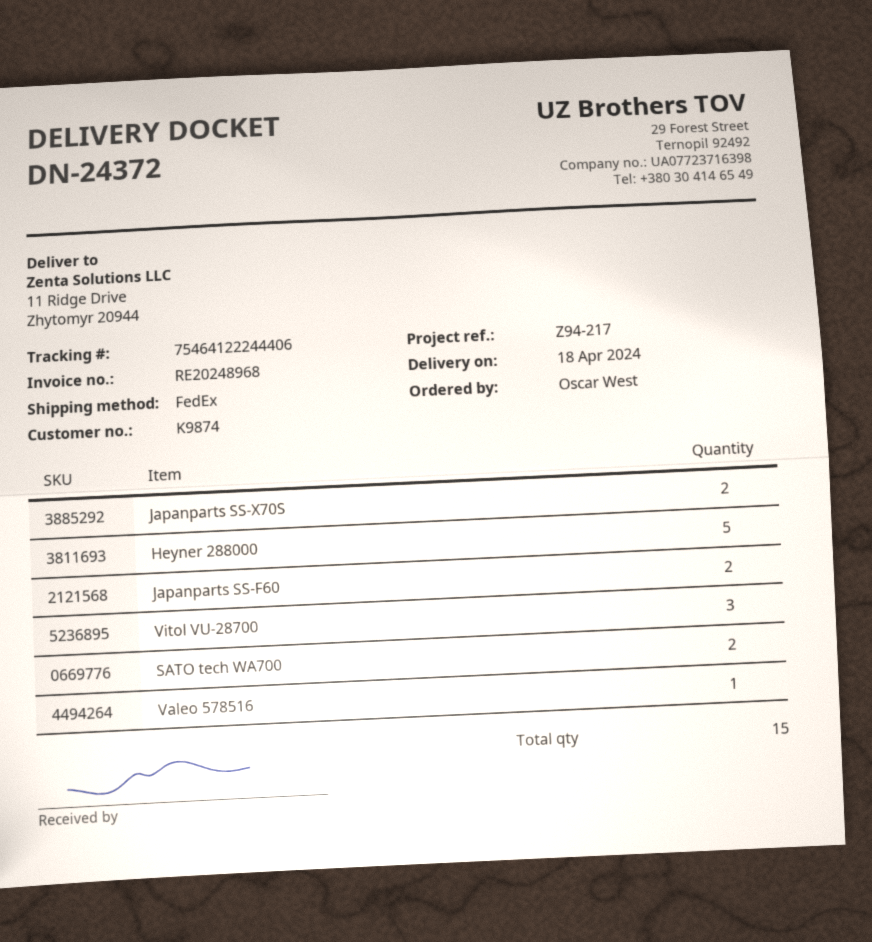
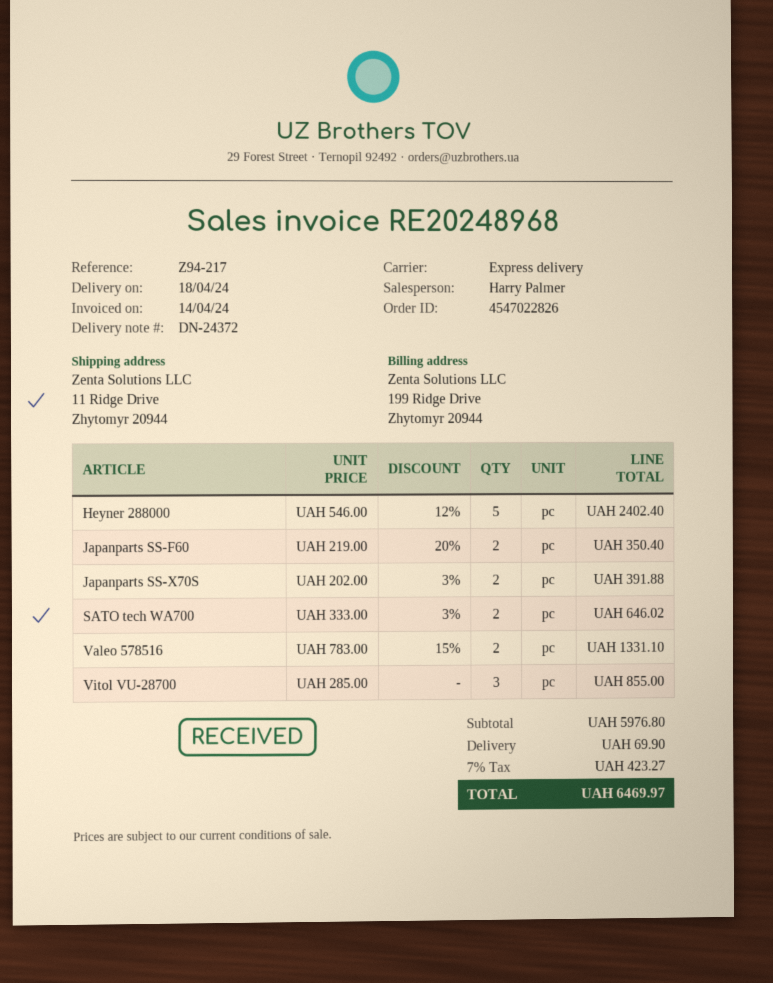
shipping method: FedEx -> express
Valeo 578516: 1 -> 2

